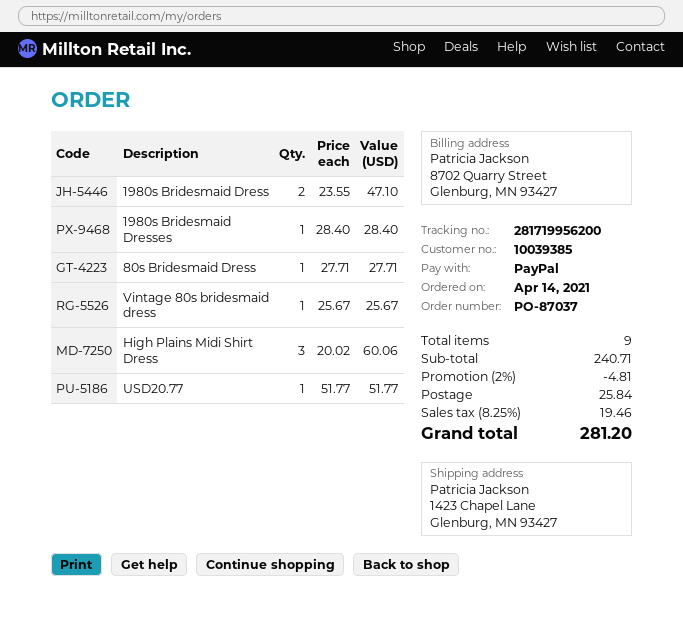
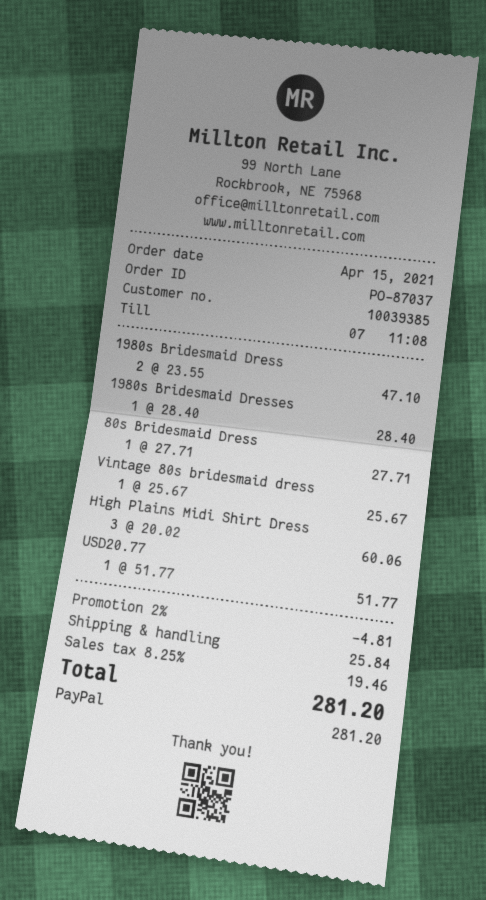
order date: 2021-04-14 -> 2021-04-15

